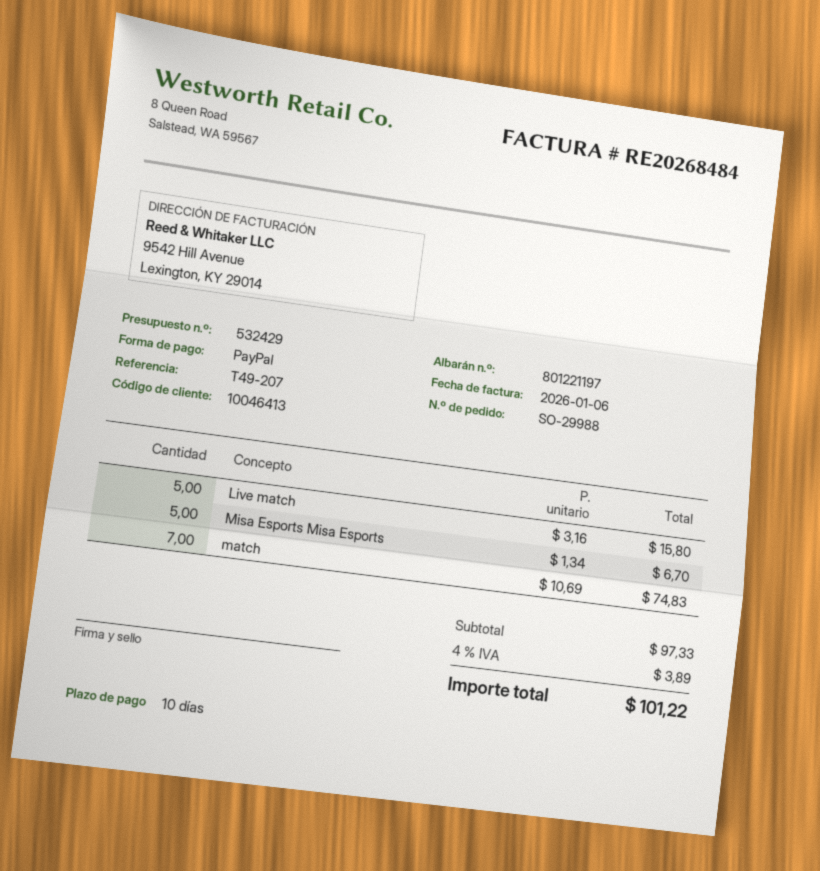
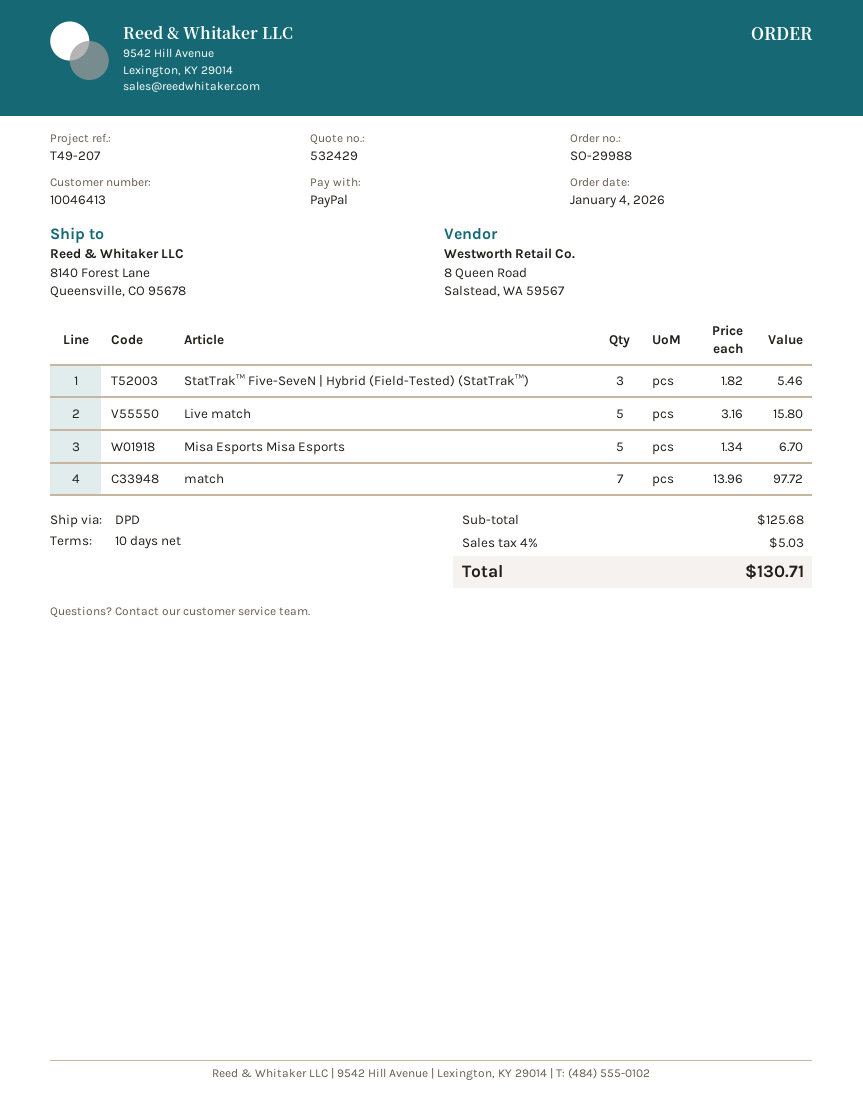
match: 7 x 10.69 = 74.83 -> 7 x 13.96 = 97.72
StatTrak™ Five-SeveN | Hybrid (Field-Tested) (StatTrak™): none -> 3 x 1.82 = 5.46
subtotal: 97.33 -> 125.68
tax: 4% = 3.89 -> 4% = 5.03
total: 101.22 -> 130.71

